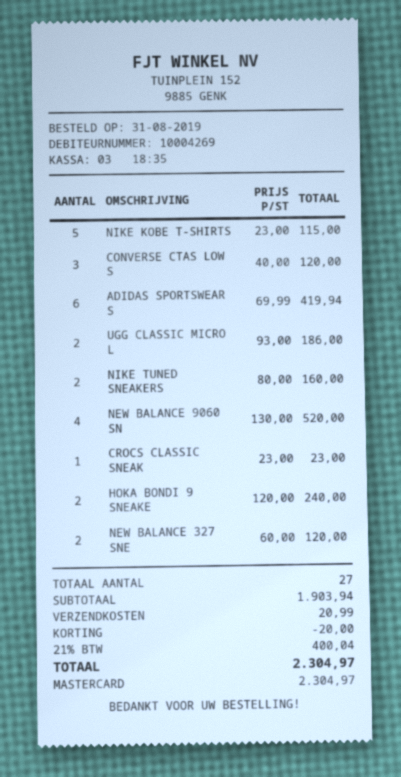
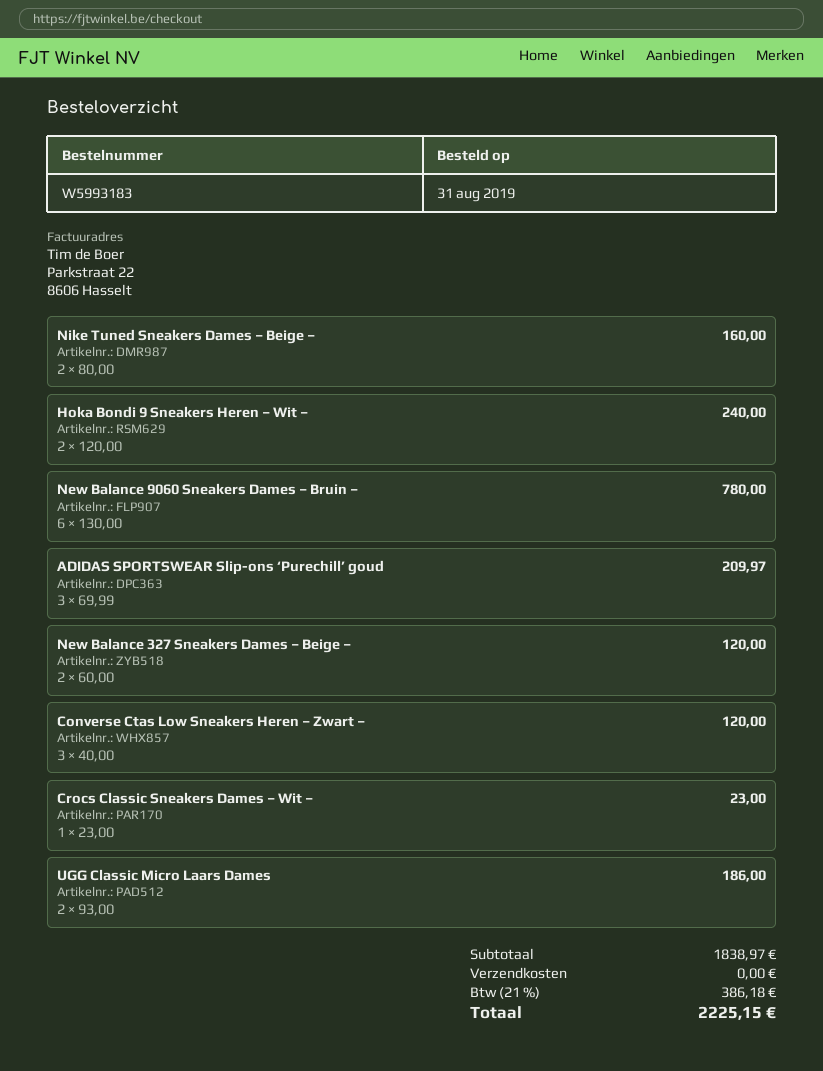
NIKE KOBE T-SHIRTS: 5 x 23.00 = 115.00 -> none
ADIDAS SPORTSWEAR S: 6 x 69.99 = 419.94 -> 3 x 69.99 = 209.97
NEW BALANCE 9060 SN: 4 x 130.00 = 520.00 -> 6 x 130.00 = 780.00
subtotal: 1903.94 -> 1838.97
discount: 20.00 -> none
shipping: 20.99 -> 0.00
tax: 21% = 400.04 -> 21% = 386.18
total: 2304.97 -> 2225.15

